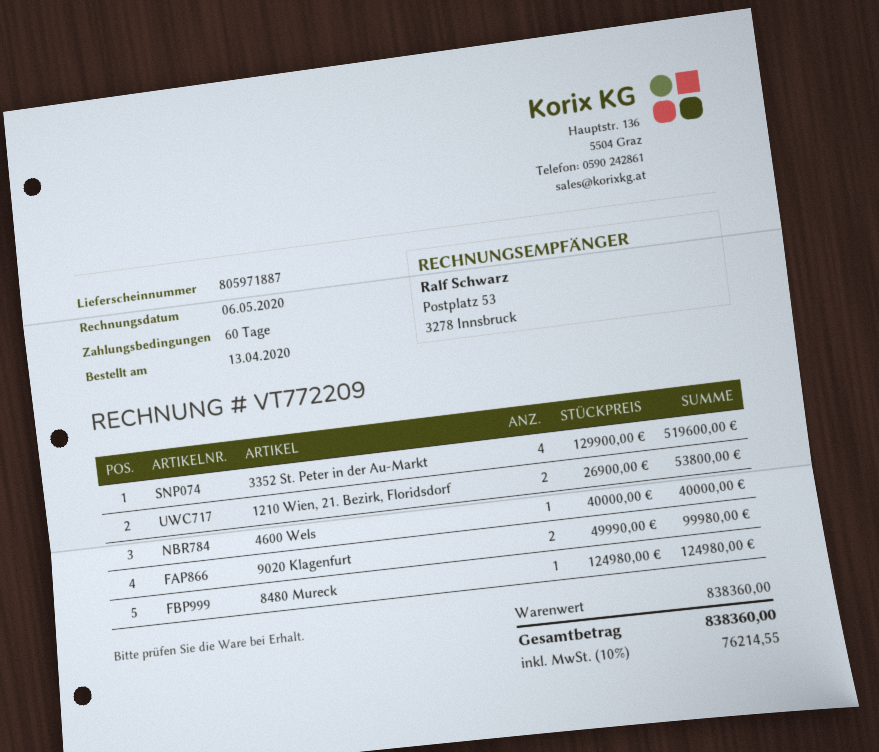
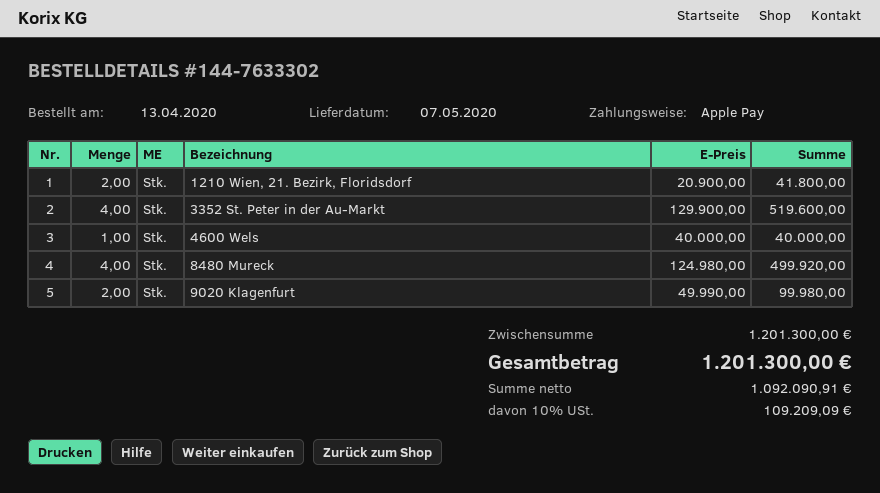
1210 Wien, 21. Bezirk, Floridsdorf: 2 x 26900.00 = 53800.00 -> 2 x 20900.00 = 41800.00
8480 Mureck: 1 x 124980.00 = 124980.00 -> 4 x 124980.00 = 499920.00
subtotal: 838360.00 -> 1201300.00
tax: 10% = 76214.55 -> 10% = 109209.09
total: 838360.00 -> 1201300.00

